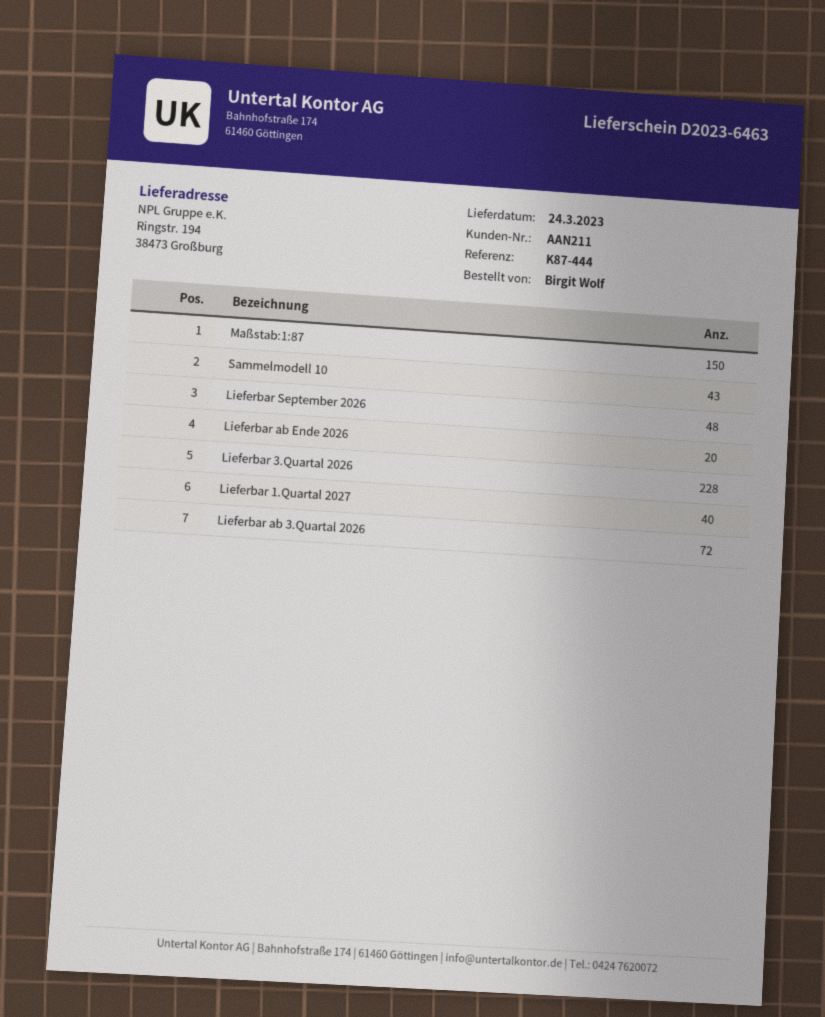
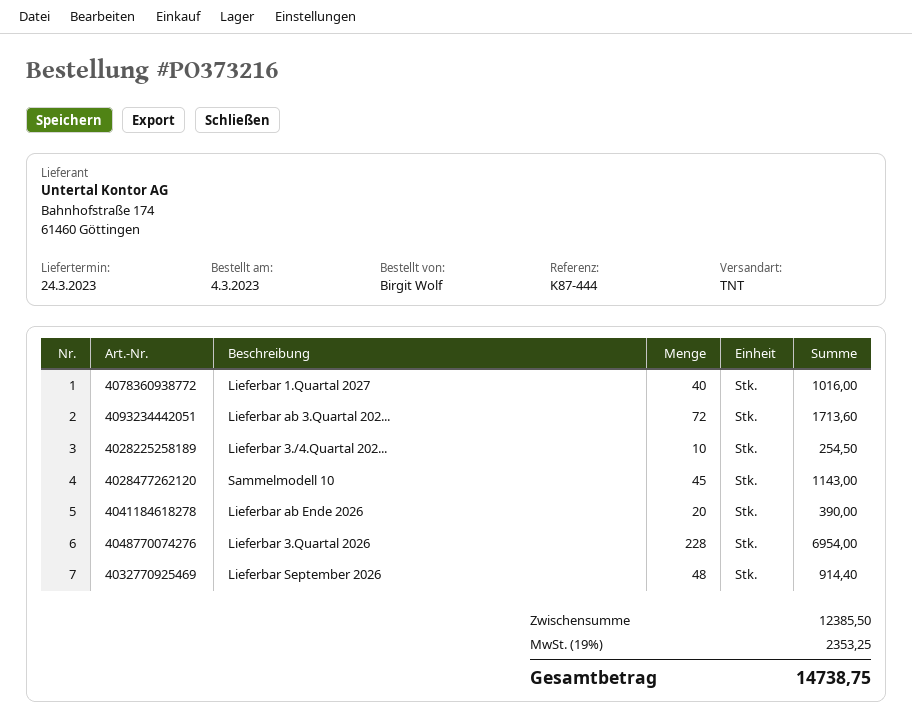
Maßstab:1:87: 150 -> none
Sammelmodell 10: 43 -> 45
Lieferbar 3./4.Quartal 202...: none -> 10

